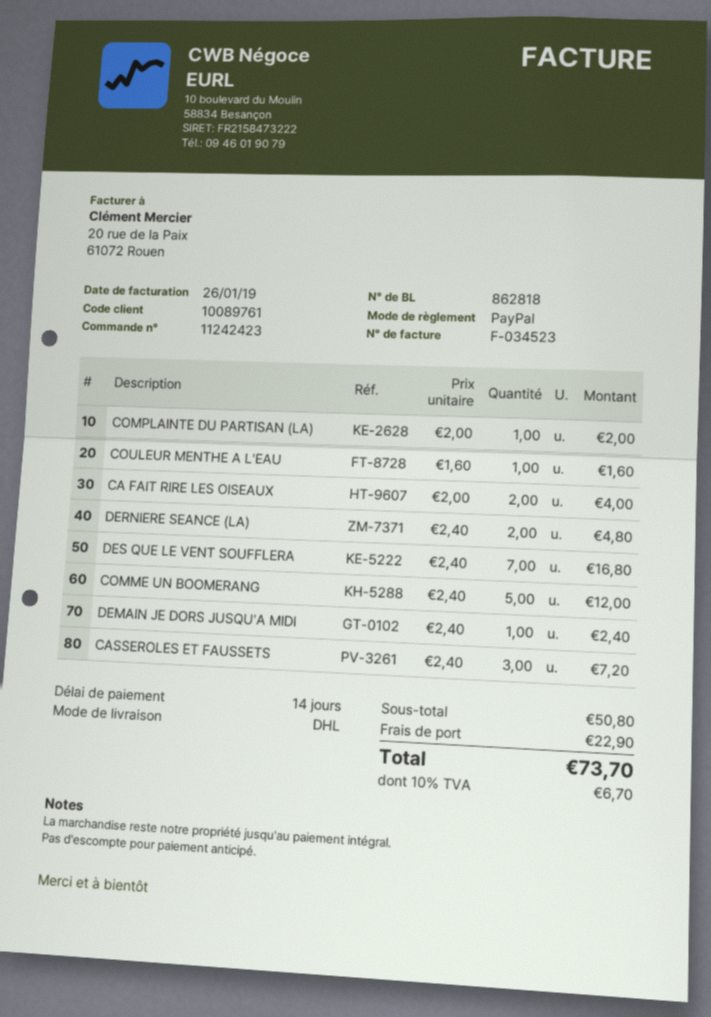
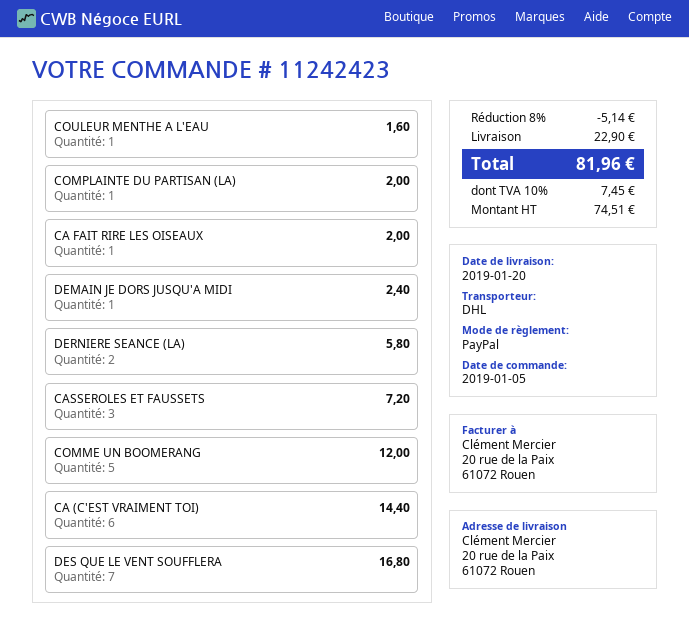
CA FAIT RIRE LES OISEAUX: 2 for 4.00 -> 1 for 2.00
DERNIERE SEANCE (LA): 2 for 4.80 -> 2 for 5.80
CA (C'EST VRAIMENT TOI): none -> 6 for 14.40
discount: none -> 8% = 5.14
tax: 10% = 6.70 -> 10% = 7.45
total: 73.70 -> 81.96

